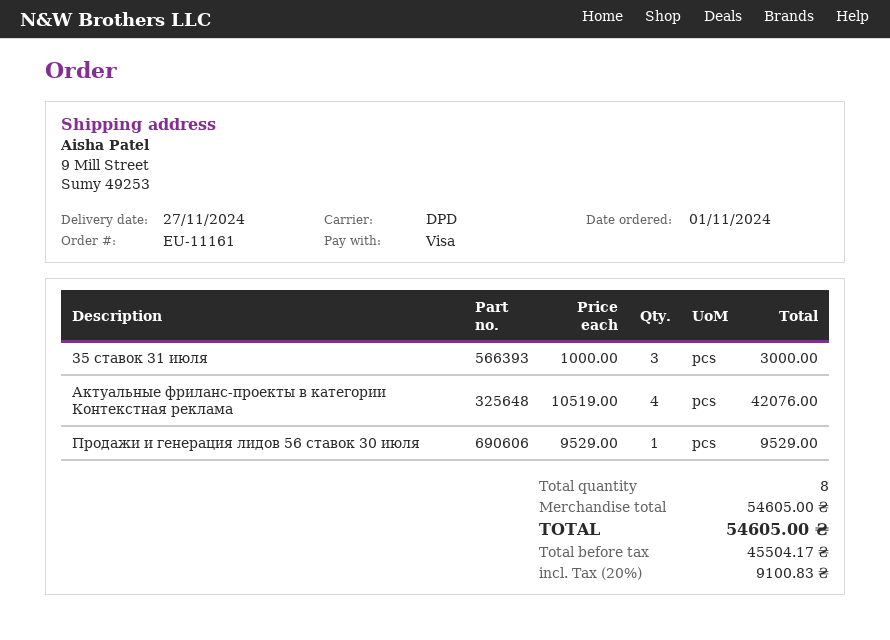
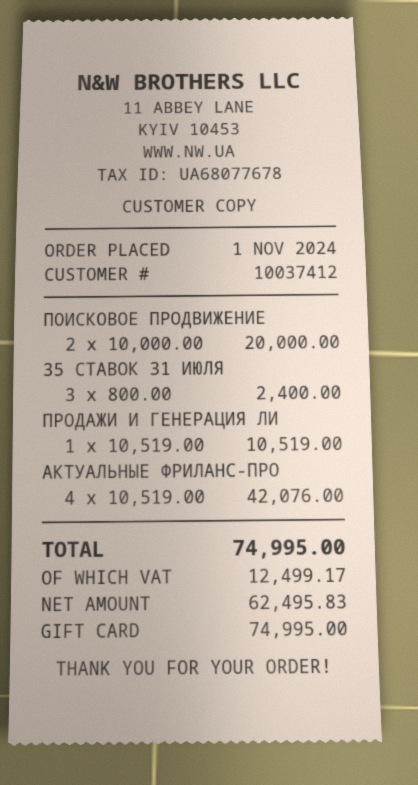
payment method: Visa -> gift card
35 ставок 31 июля: 3 x 1000.00 = 3000.00 -> 3 x 800.00 = 2400.00
Продажи и генерация лидов 56 ставок 30 июля: 1 x 9529.00 = 9529.00 -> 1 x 10519.00 = 10519.00
ПОИСКОВОЕ ПРОДВИЖЕНИЕ: none -> 2 x 10000.00 = 20000.00
net: 45504.17 -> 62495.83
tax: 9100.83 -> 12499.17
total: 54605.00 -> 74995.00

